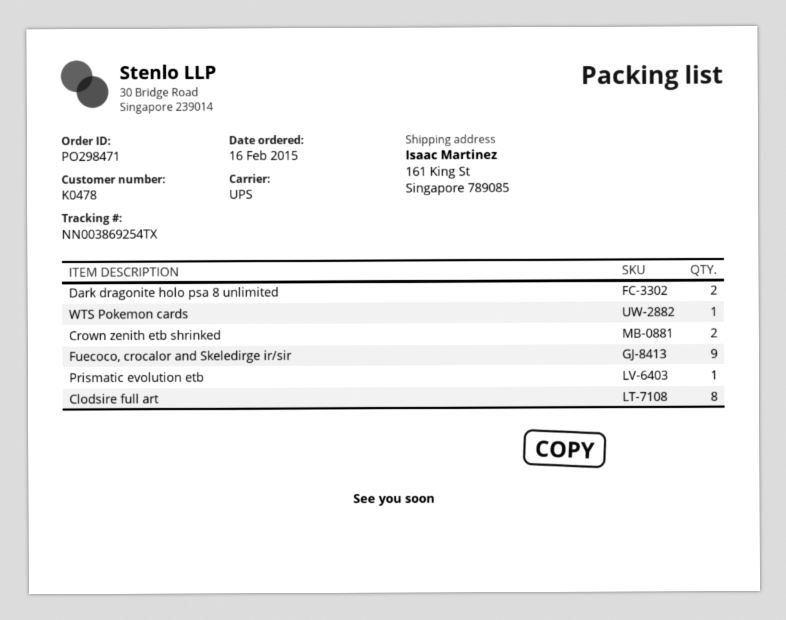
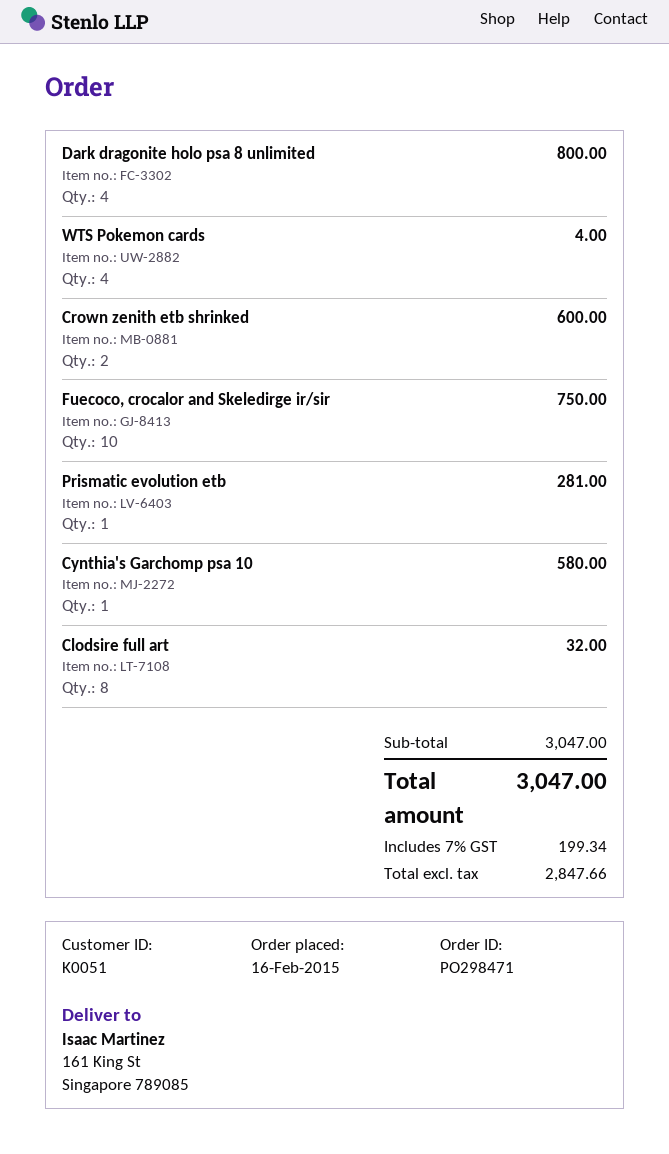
customer number: K0478 -> K0051
Dark dragonite holo psa 8 unlimited: 2 -> 4
WTS Pokemon cards: 1 -> 4
Fuecoco, crocalor and Skeledirge ir/sir: 9 -> 10
Cynthia's Garchomp psa 10: none -> 1

